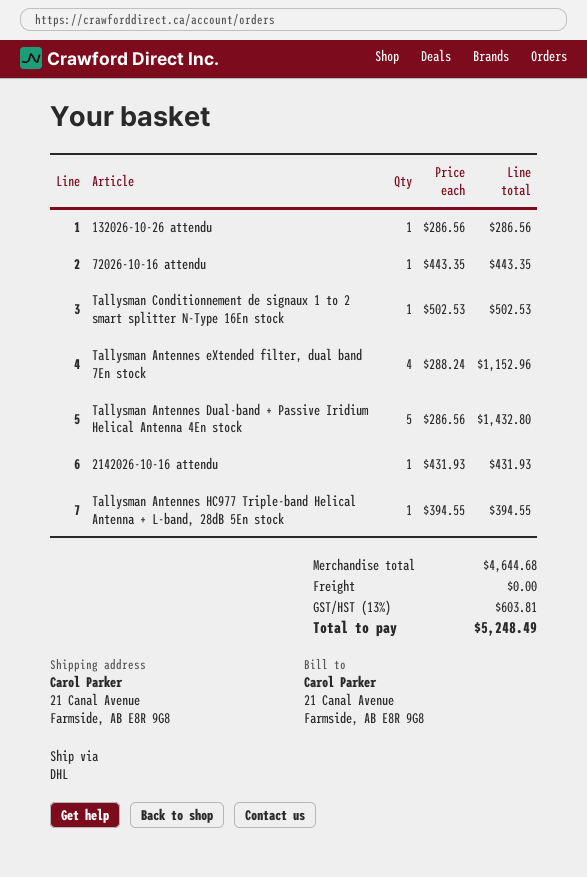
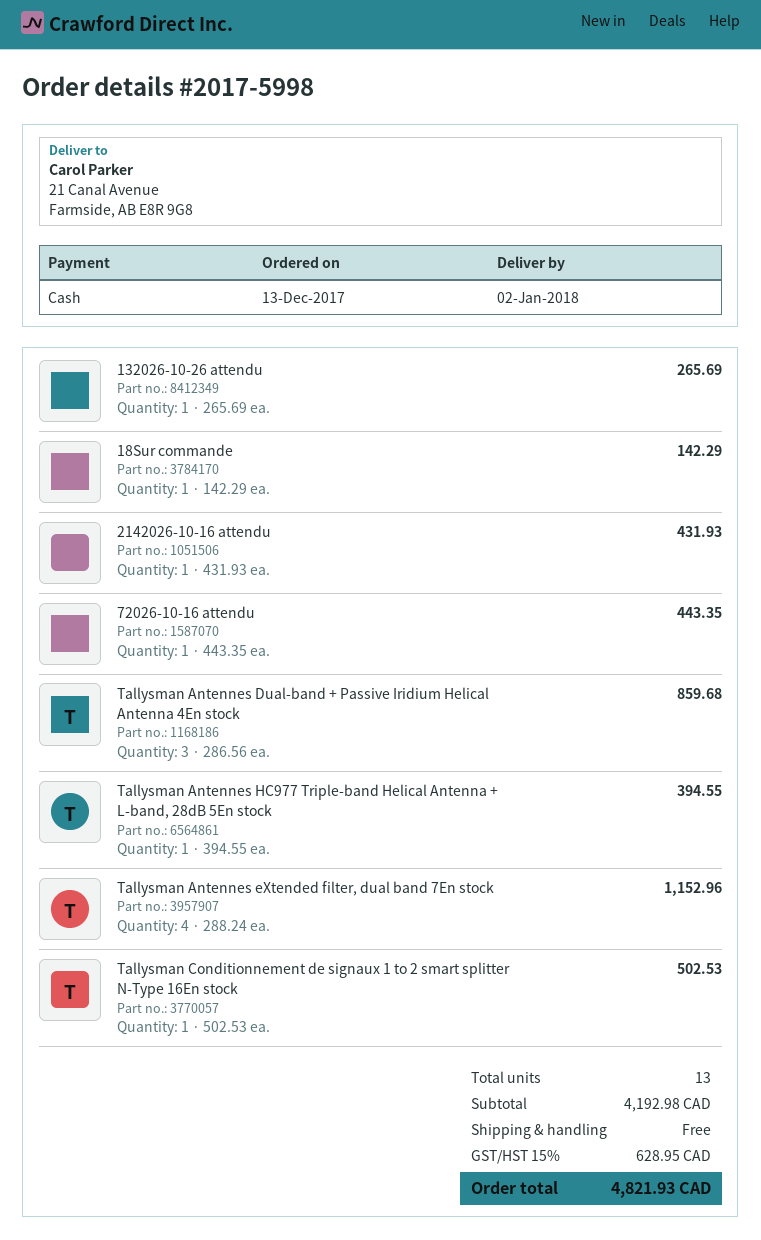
132026-10-26 attendu: 1 x 286.56 = 286.56 -> 1 x 265.69 = 265.69
Tallysman Antennes Dual-band + Passive Iridium Helical Antenna 4En stock: 5 x 286.56 = 1432.80 -> 3 x 286.56 = 859.68
18Sur commande: none -> 1 x 142.29 = 142.29
subtotal: 4644.68 -> 4192.98
tax: 13% = 603.81 -> 15% = 628.95
total: 5248.49 -> 4821.93

